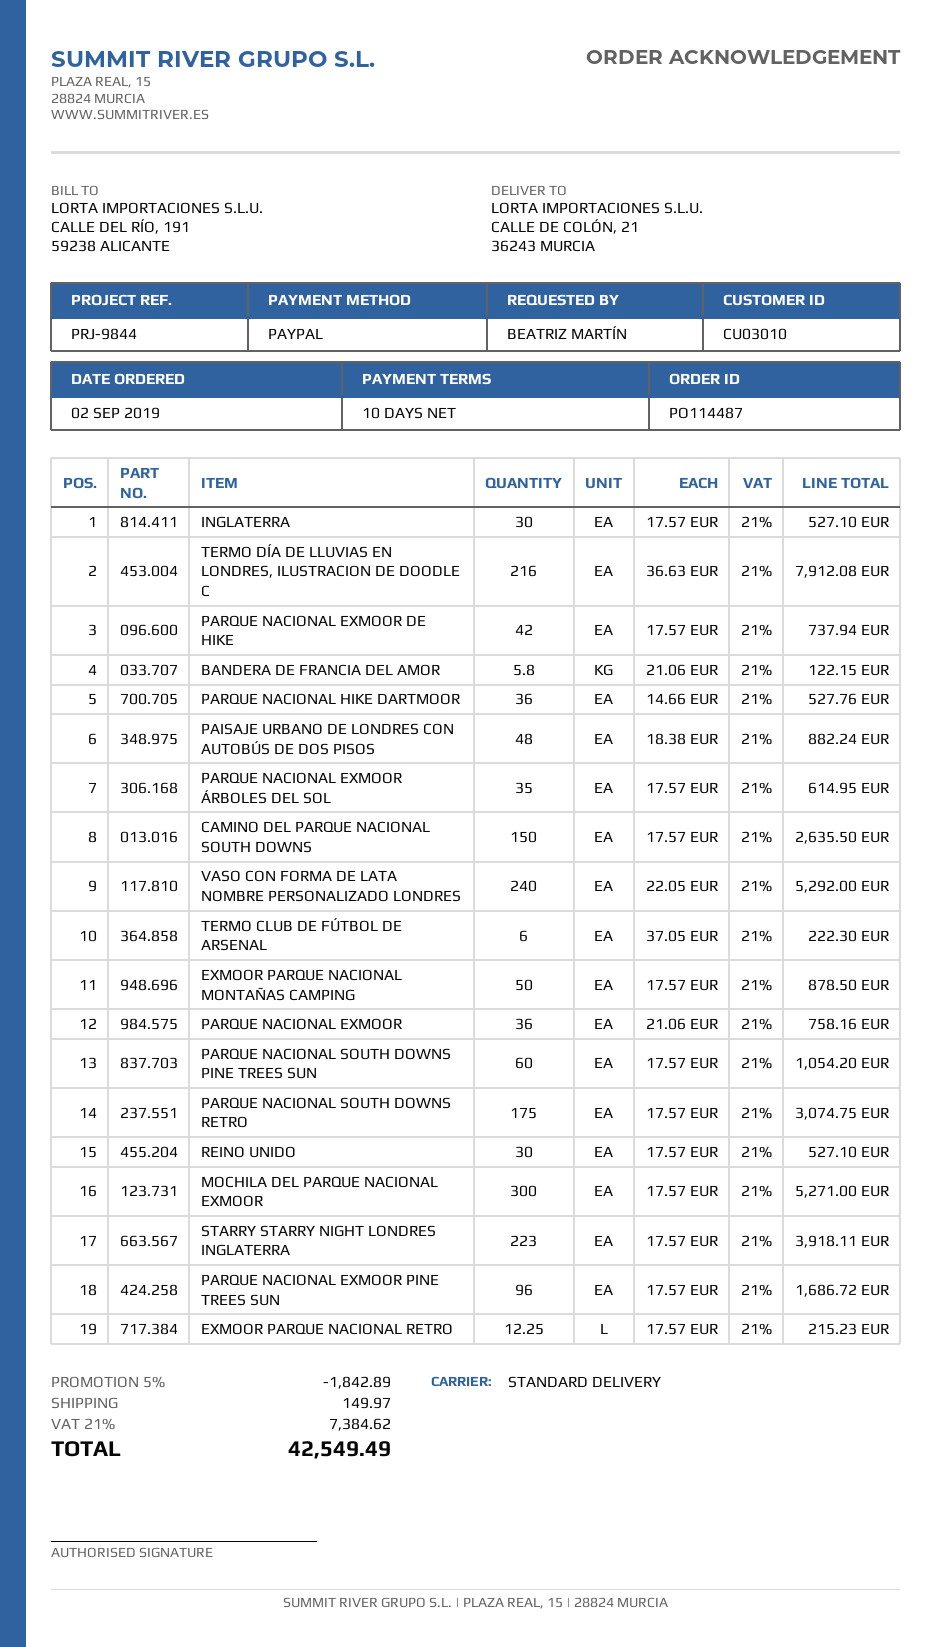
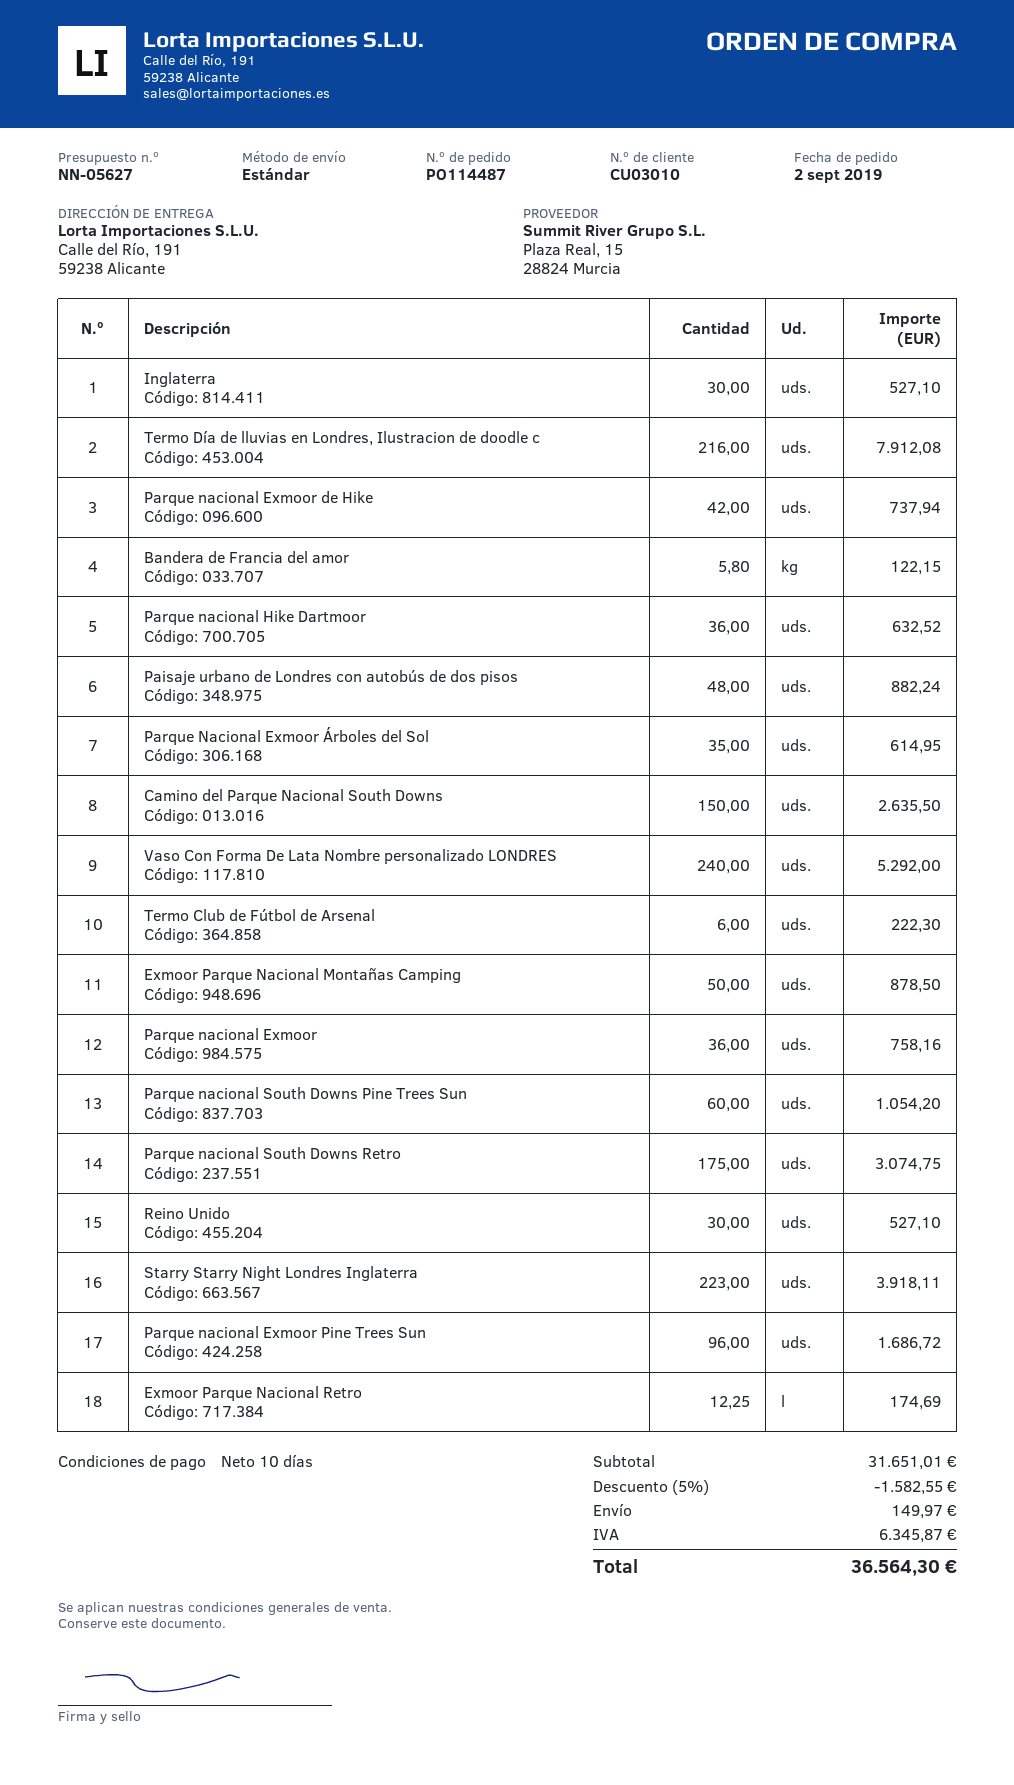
ship to: CALLE DE COLÓN, 21, 36243 MURCIA -> Calle del Río, 191, 59238 Alicante
PARQUE NACIONAL HIKE DARTMOOR: 36 for 527.76 -> 36 for 632.52
MOCHILA DEL PARQUE NACIONAL EXMOOR: 300 for 5271.00 -> none
EXMOOR PARQUE NACIONAL RETRO: 12.25 for 215.23 -> 12.25 for 174.69
discount: 5% = 1842.89 -> 5% = 1582.55
tax: 7384.62 -> 6345.87
total: 42549.49 -> 36564.30

